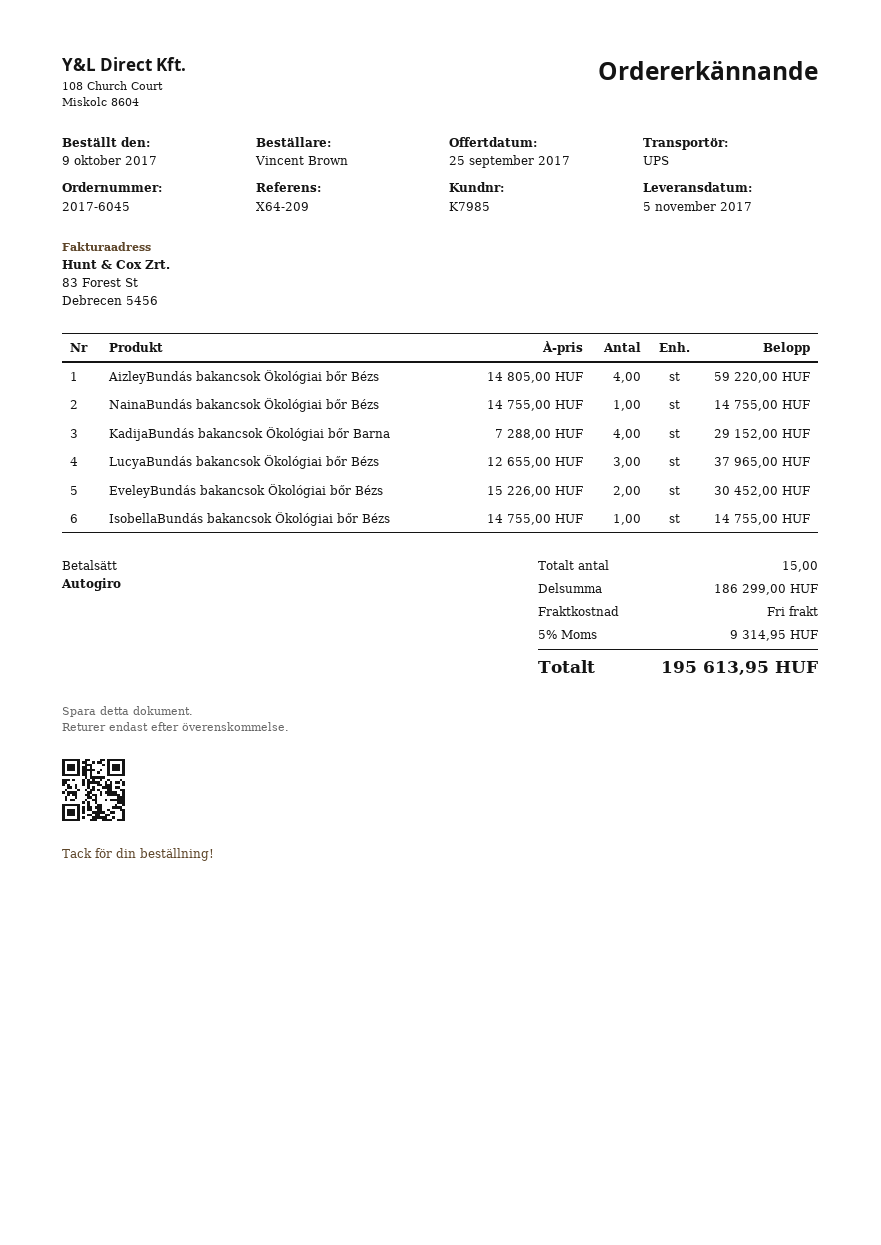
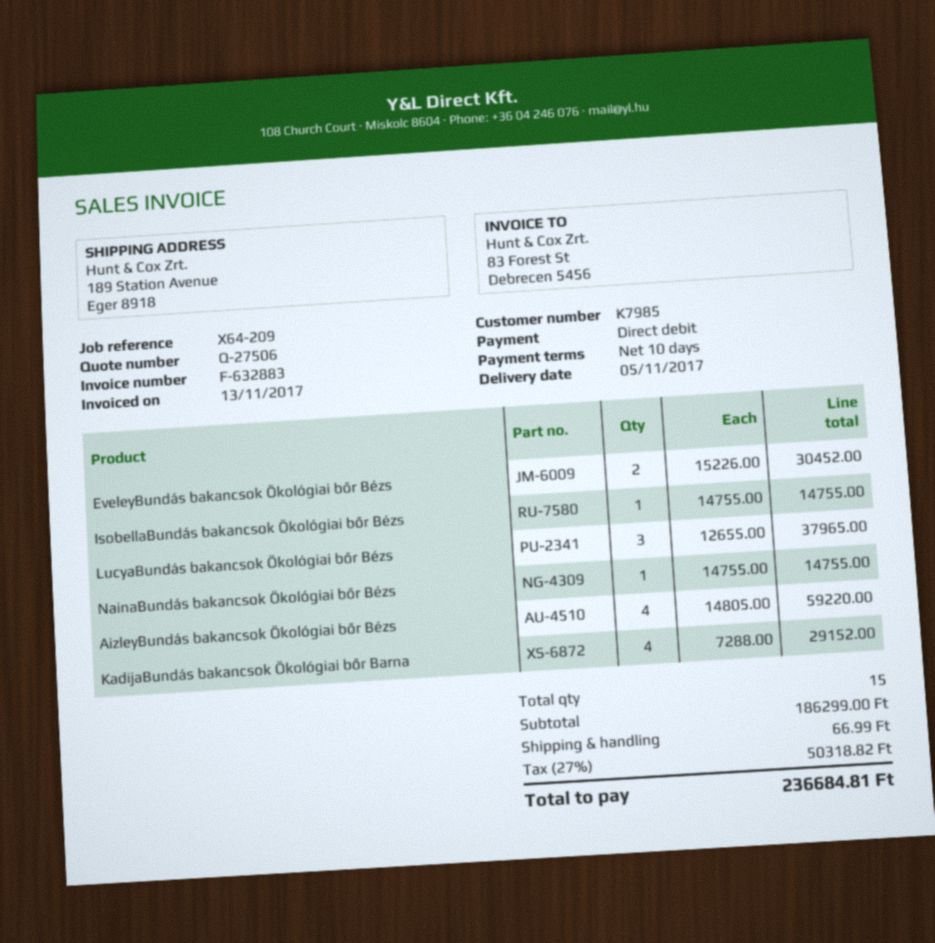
shipping: 0.00 -> 66.99
tax: 5% = 9314.95 -> 27% = 50318.82
total: 195613.95 -> 236684.81

